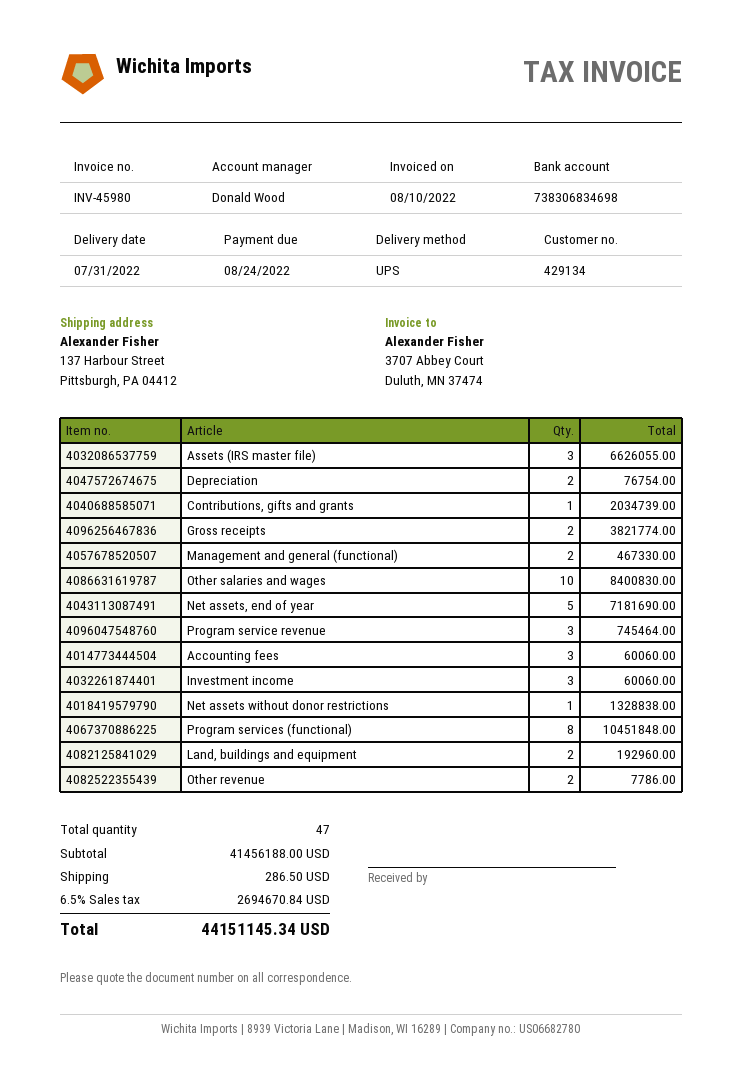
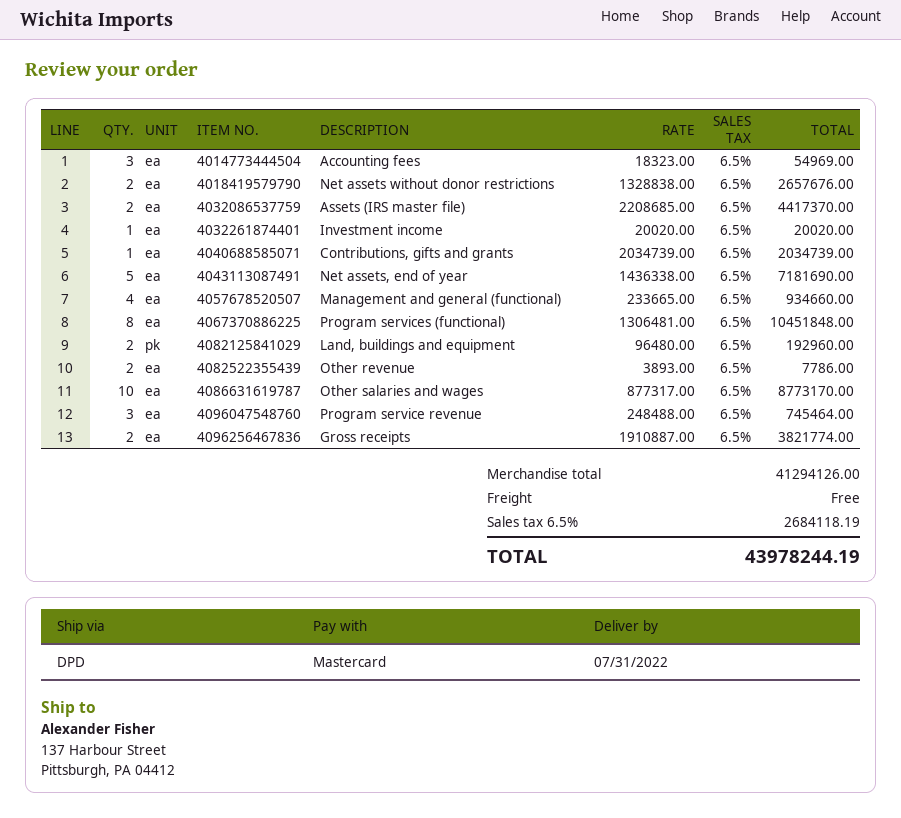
shipping method: UPS -> DPD
Assets (IRS master file): 3 for 6626055.00 -> 2 for 4417370.00
Depreciation: 2 for 76754.00 -> none
Management and general (functional): 2 for 467330.00 -> 4 for 934660.00
Other salaries and wages: 10 for 8400830.00 -> 10 for 8773170.00
Accounting fees: 3 for 60060.00 -> 3 for 54969.00
Investment income: 3 for 60060.00 -> 1 for 20020.00
Net assets without donor restrictions: 1 for 1328838.00 -> 2 for 2657676.00
subtotal: 41456188.00 -> 41294126.00
shipping: 286.50 -> 0.00
tax: 6.5% = 2694670.84 -> 6.5% = 2684118.19
total: 44151145.34 -> 43978244.19

